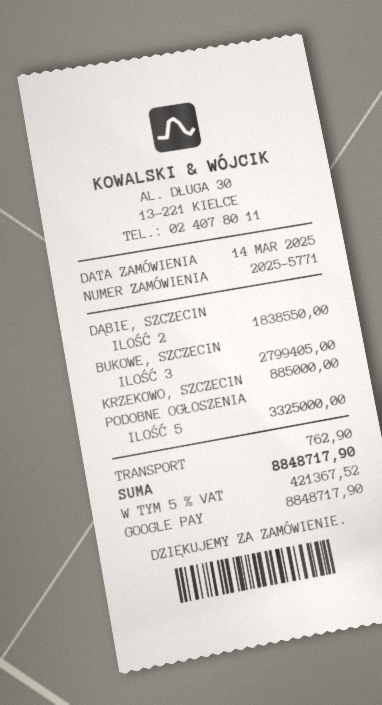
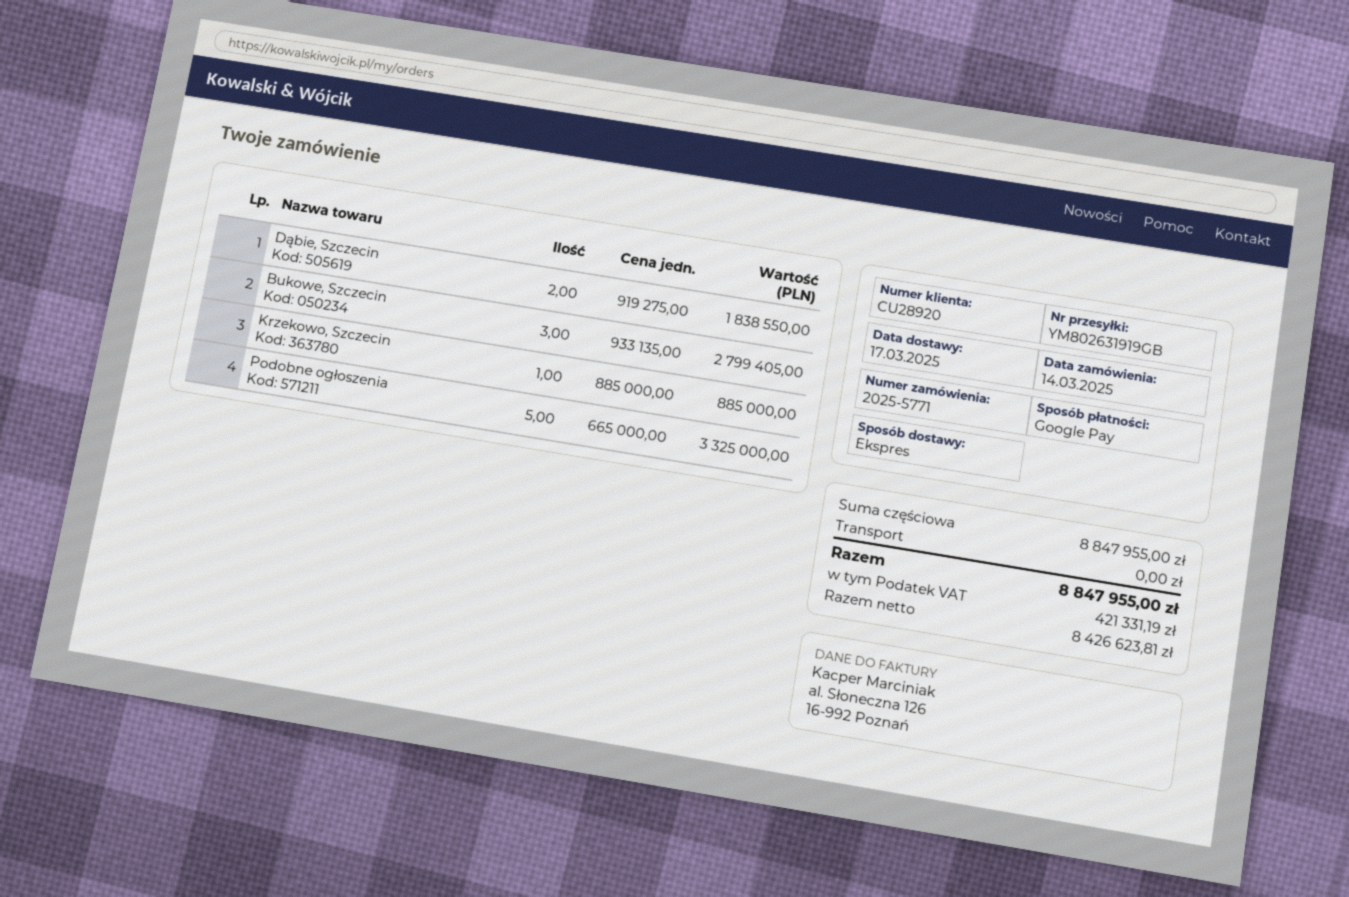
shipping: 762.90 -> 0.00
tax: 421367.52 -> 421331.19
total: 8848717.90 -> 8847955.00

